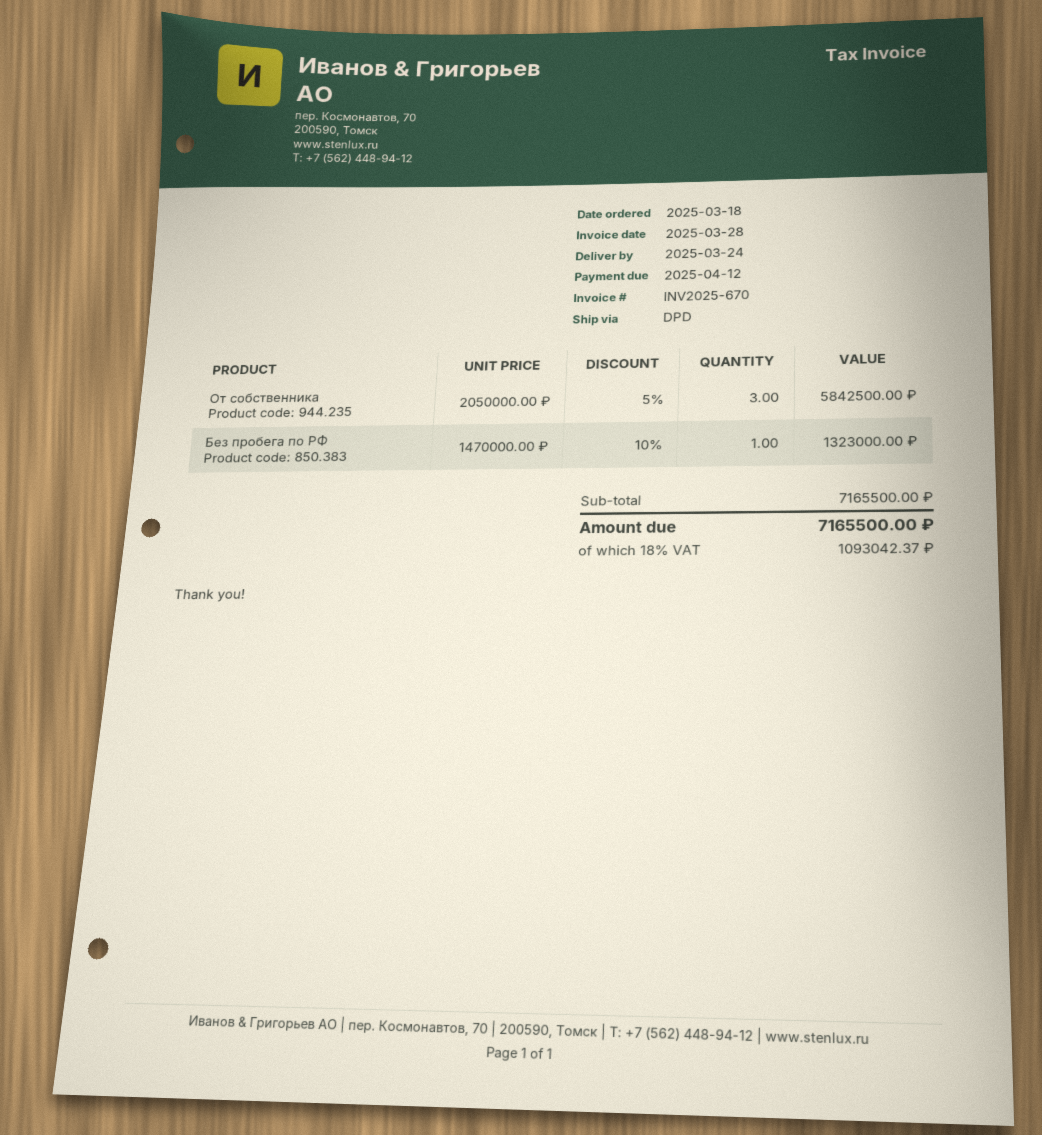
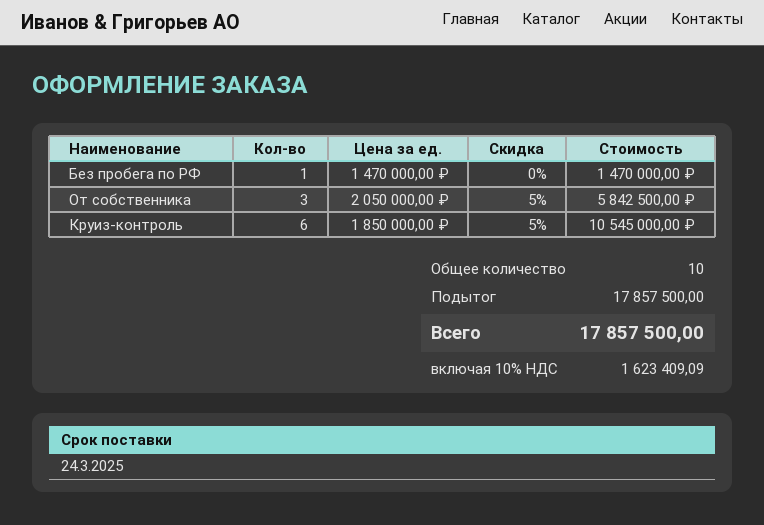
Без пробега по РФ: 1 x 1470000.00 - 10% = 1323000.00 -> 1 x 1470000.00 = 1470000.00
Круиз-контроль: none -> 6 x 1850000.00 - 5% = 10545000.00
subtotal: 7165500.00 -> 17857500.00
tax: 18% = 1093042.37 -> 10% = 1623409.09
total: 7165500.00 -> 17857500.00

